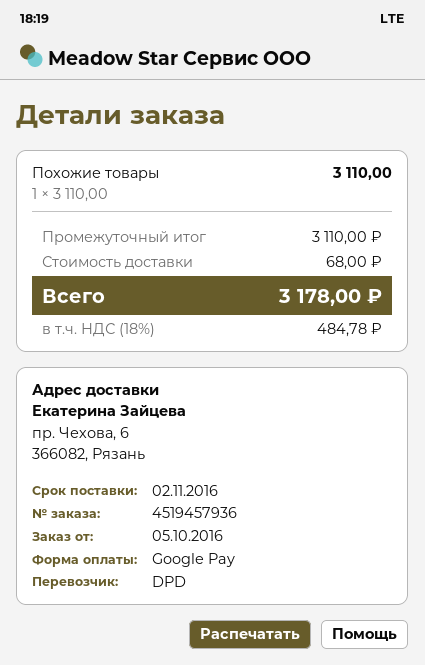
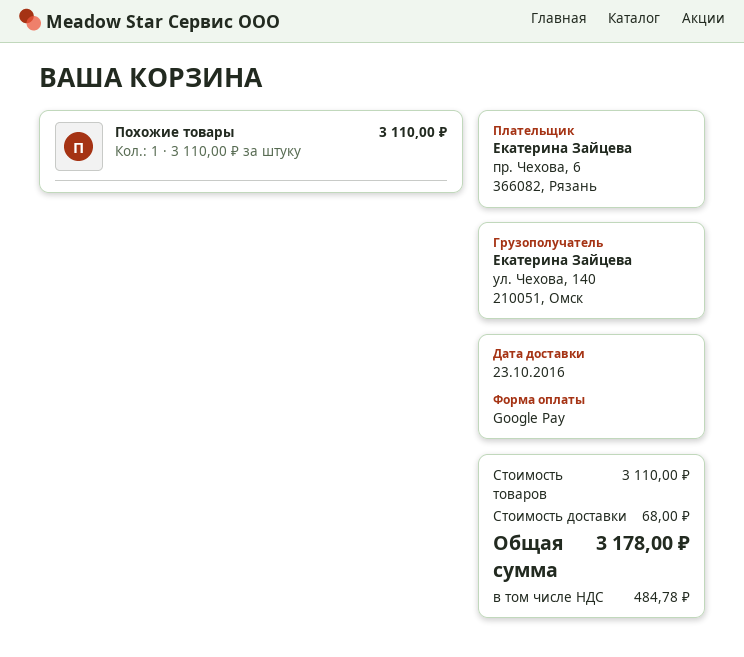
delivery date: 2016-11-02 -> 2016-10-23
ship to: пр. Чехова, 6, 366082, Рязань -> ул. Чехова, 140, 210051, Омск

